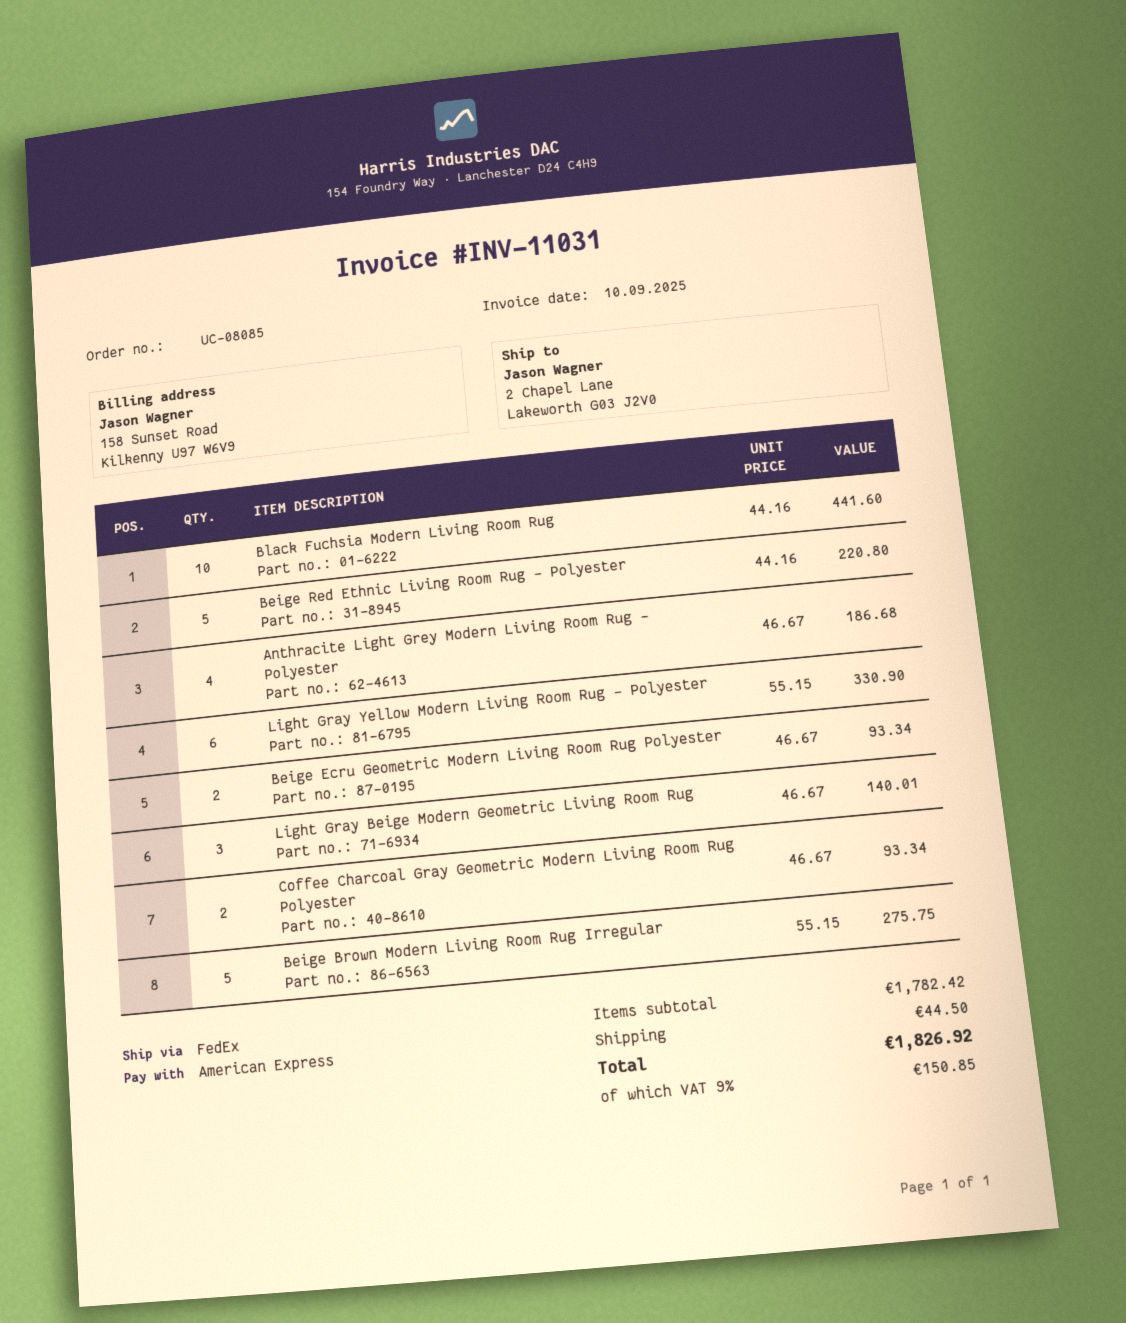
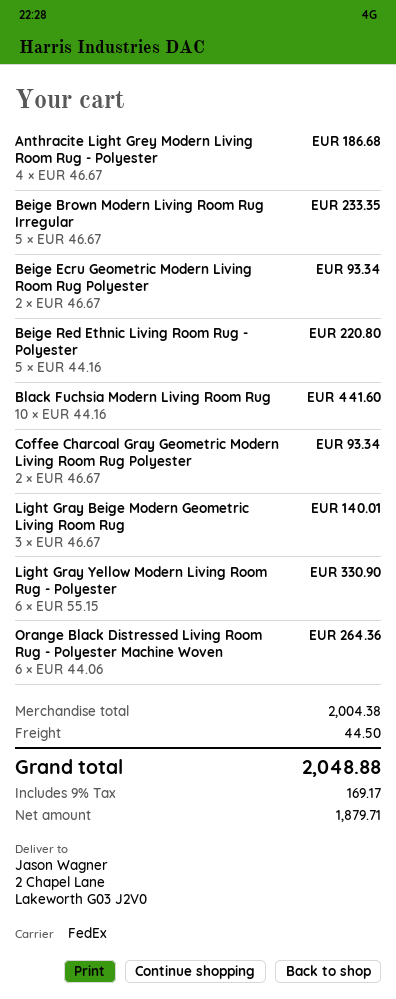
Beige Brown Modern Living Room Rug Irregular: 5 x 55.15 = 275.75 -> 5 x 46.67 = 233.35
Orange Black Distressed Living Room Rug - Polyester Machine Woven: none -> 6 x 44.06 = 264.36
subtotal: 1782.42 -> 2004.38
tax: 9% = 150.85 -> 9% = 169.17
total: 1826.92 -> 2048.88

